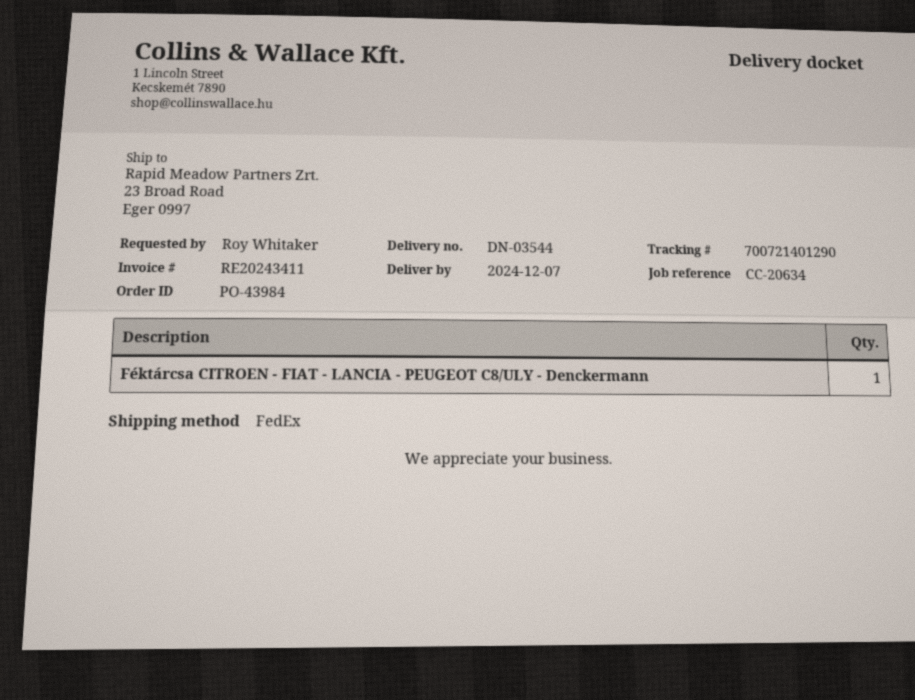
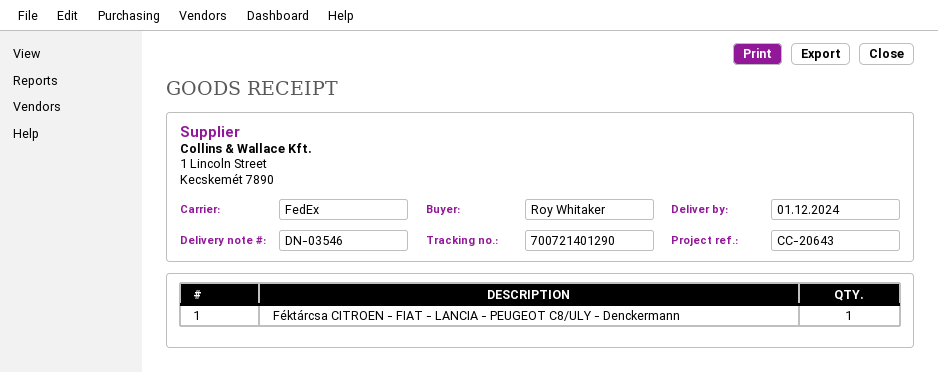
delivery note number: DN-03544 -> DN-03546
delivery date: 2024-12-07 -> 2024-12-01
reference: CC-20634 -> CC-20643

